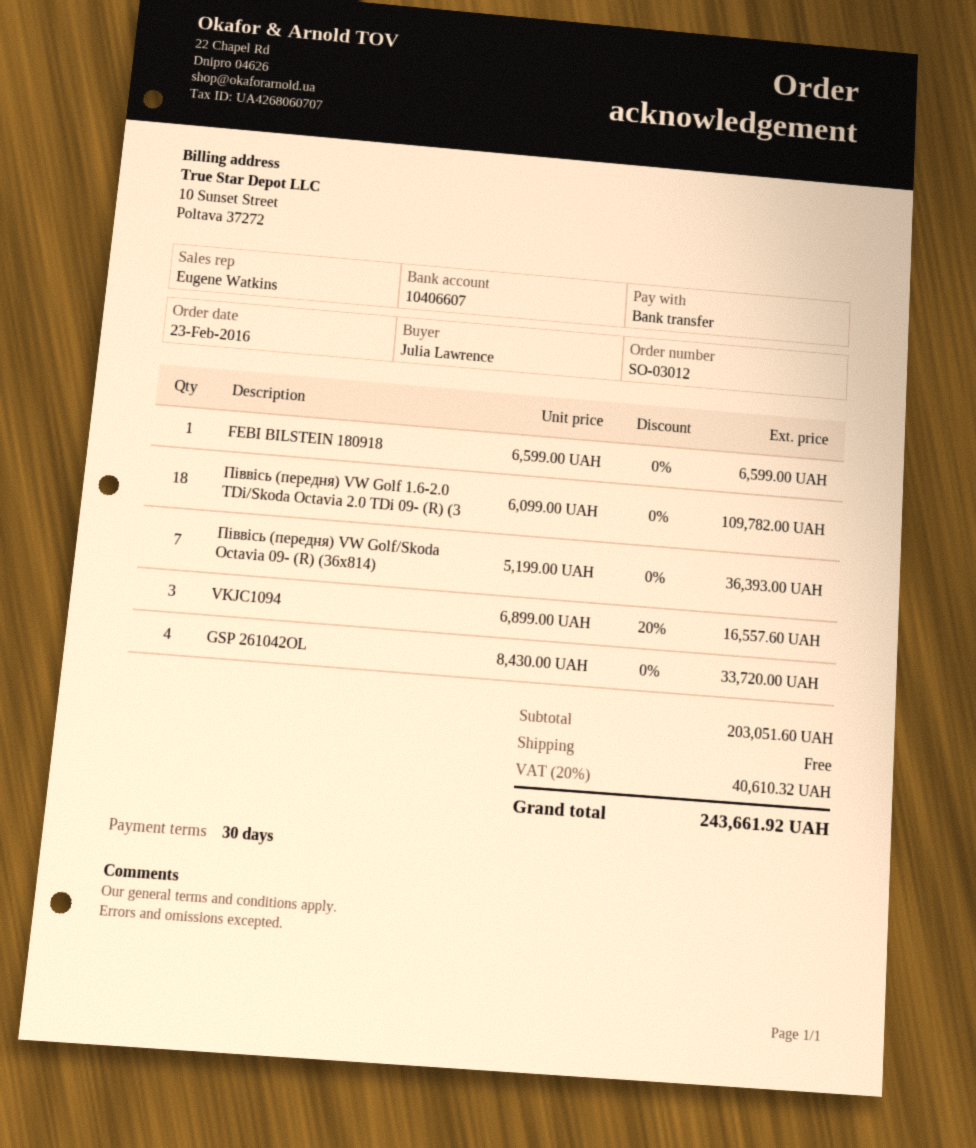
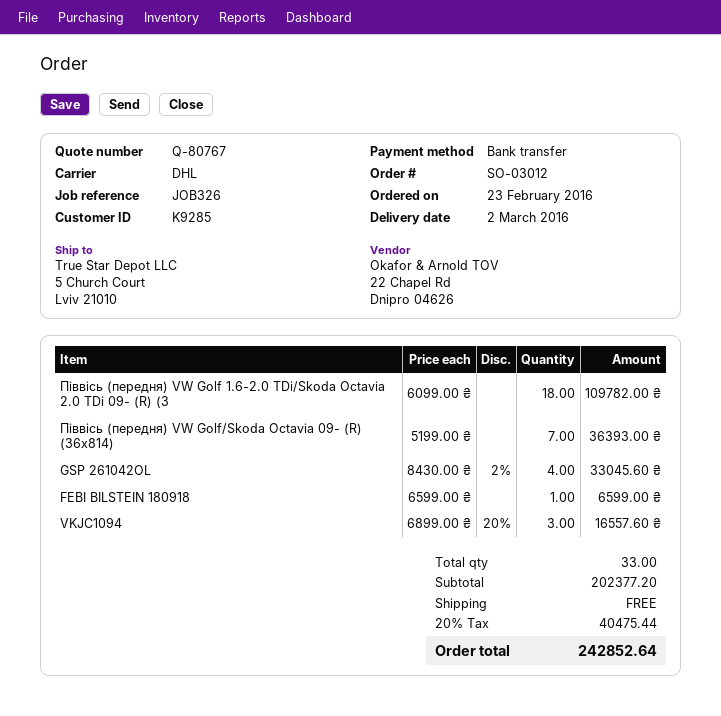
GSP 261042OL: 4 x 8430.00 = 33720.00 -> 4 x 8430.00 - 2% = 33045.60
subtotal: 203051.60 -> 202377.20
tax: 20% = 40610.32 -> 20% = 40475.44
total: 243661.92 -> 242852.64

